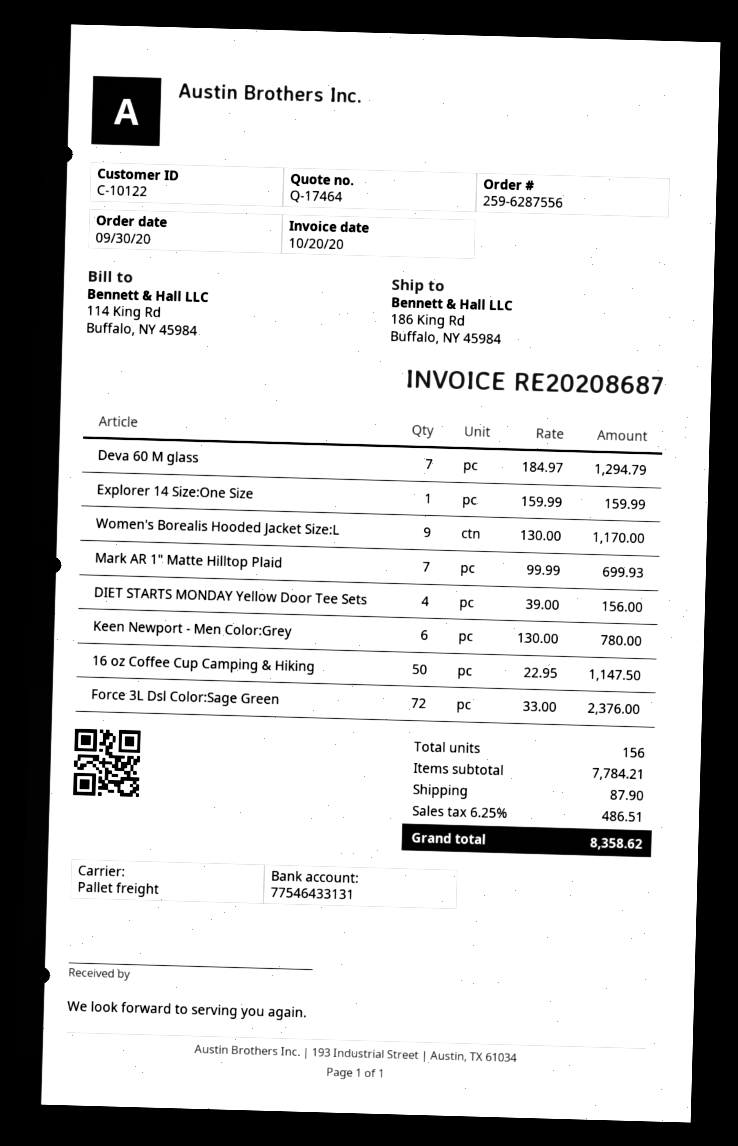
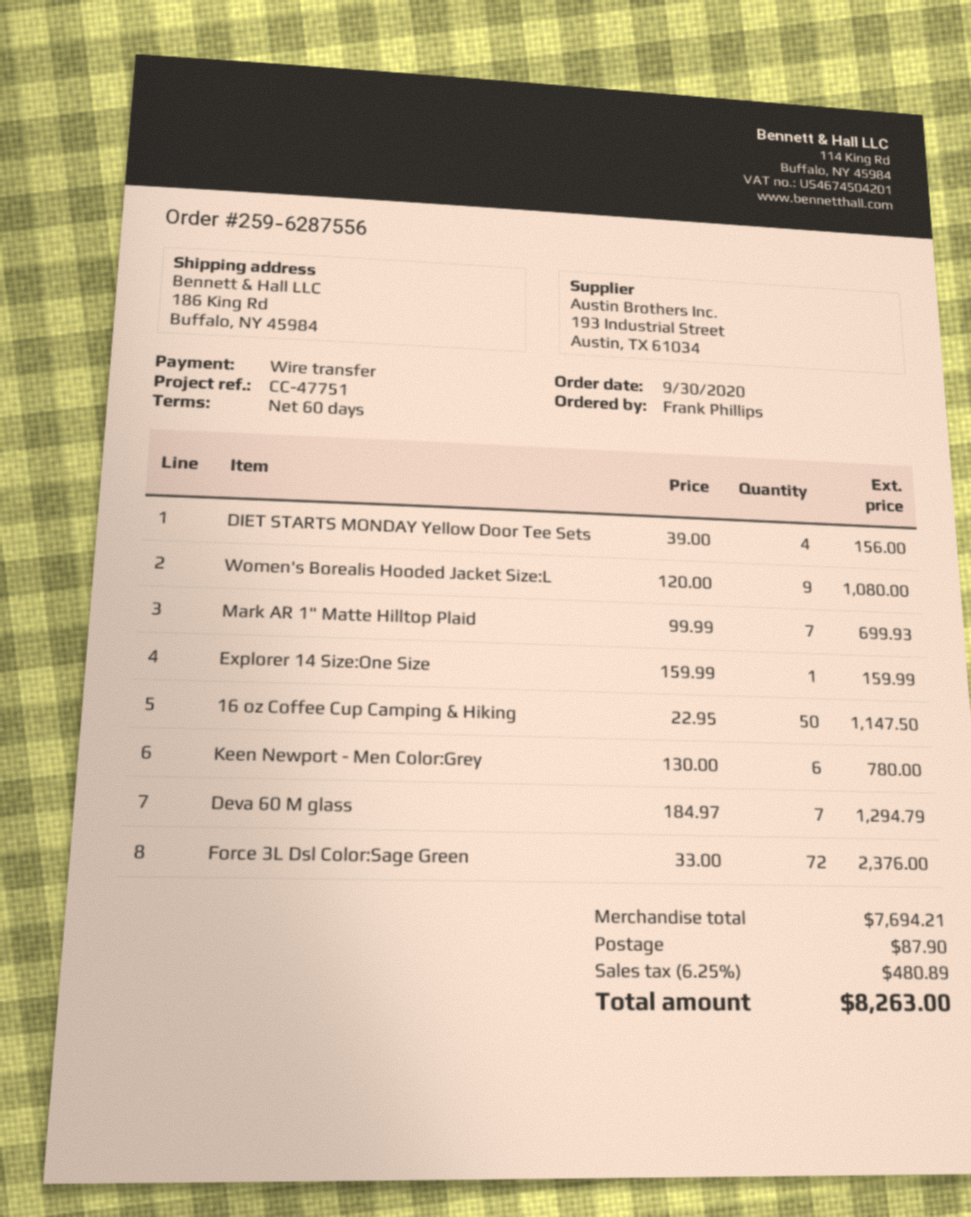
Women's Borealis Hooded Jacket Size:L: 9 x 130.00 = 1170.00 -> 9 x 120.00 = 1080.00
subtotal: 7784.21 -> 7694.21
tax: 6.25% = 486.51 -> 6.25% = 480.89
total: 8358.62 -> 8263.00

